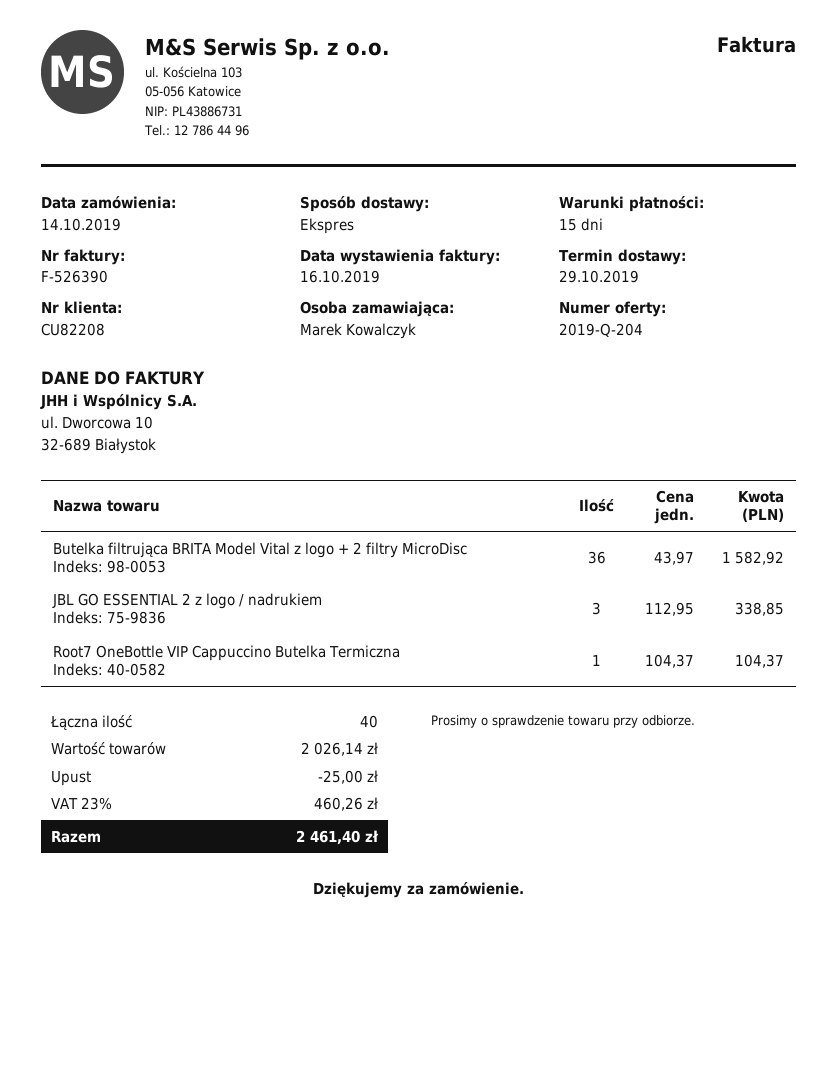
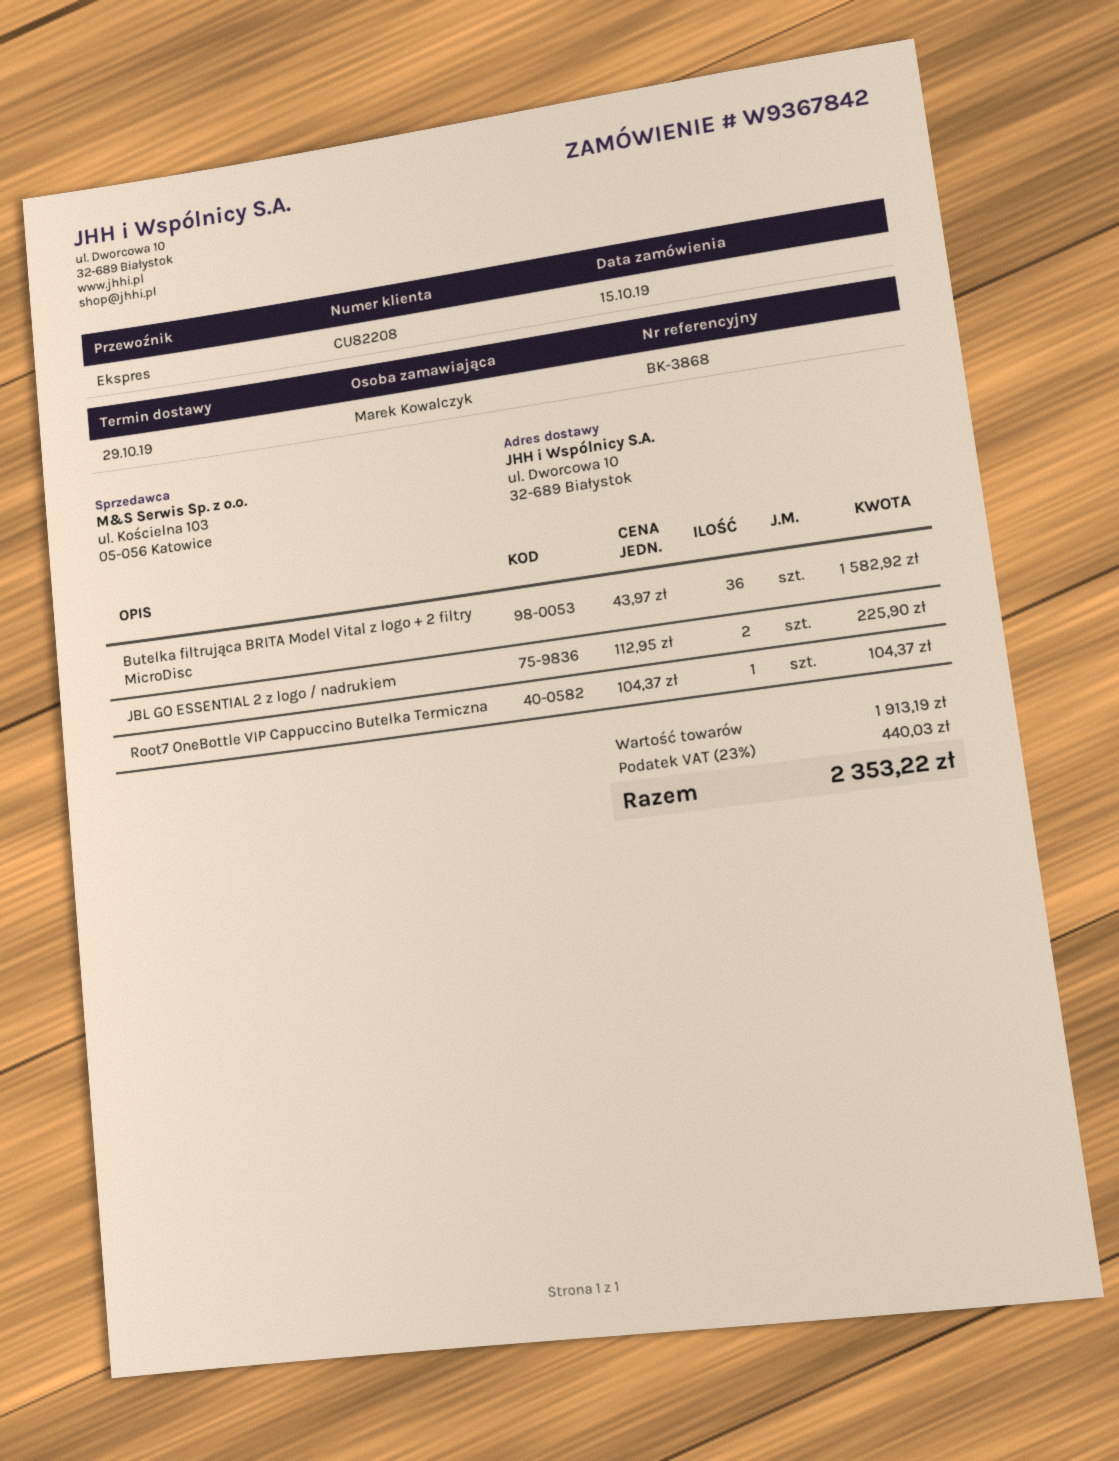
order date: 2019-10-14 -> 2019-10-15
JBL GO ESSENTIAL 2 z logo / nadrukiem: 3 x 112.95 = 338.85 -> 2 x 112.95 = 225.90
subtotal: 2026.14 -> 1913.19
discount: 25.00 -> none
tax: 23% = 460.26 -> 23% = 440.03
total: 2461.40 -> 2353.22

